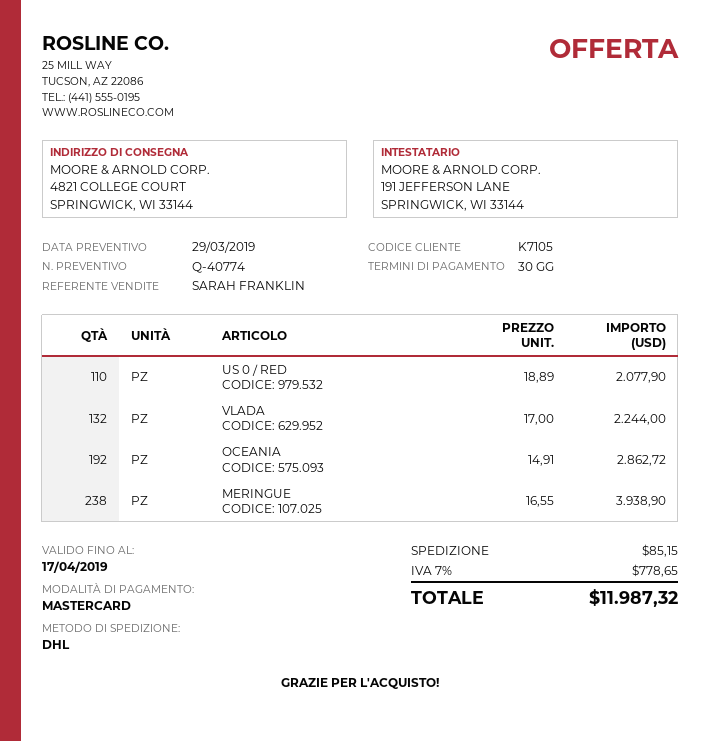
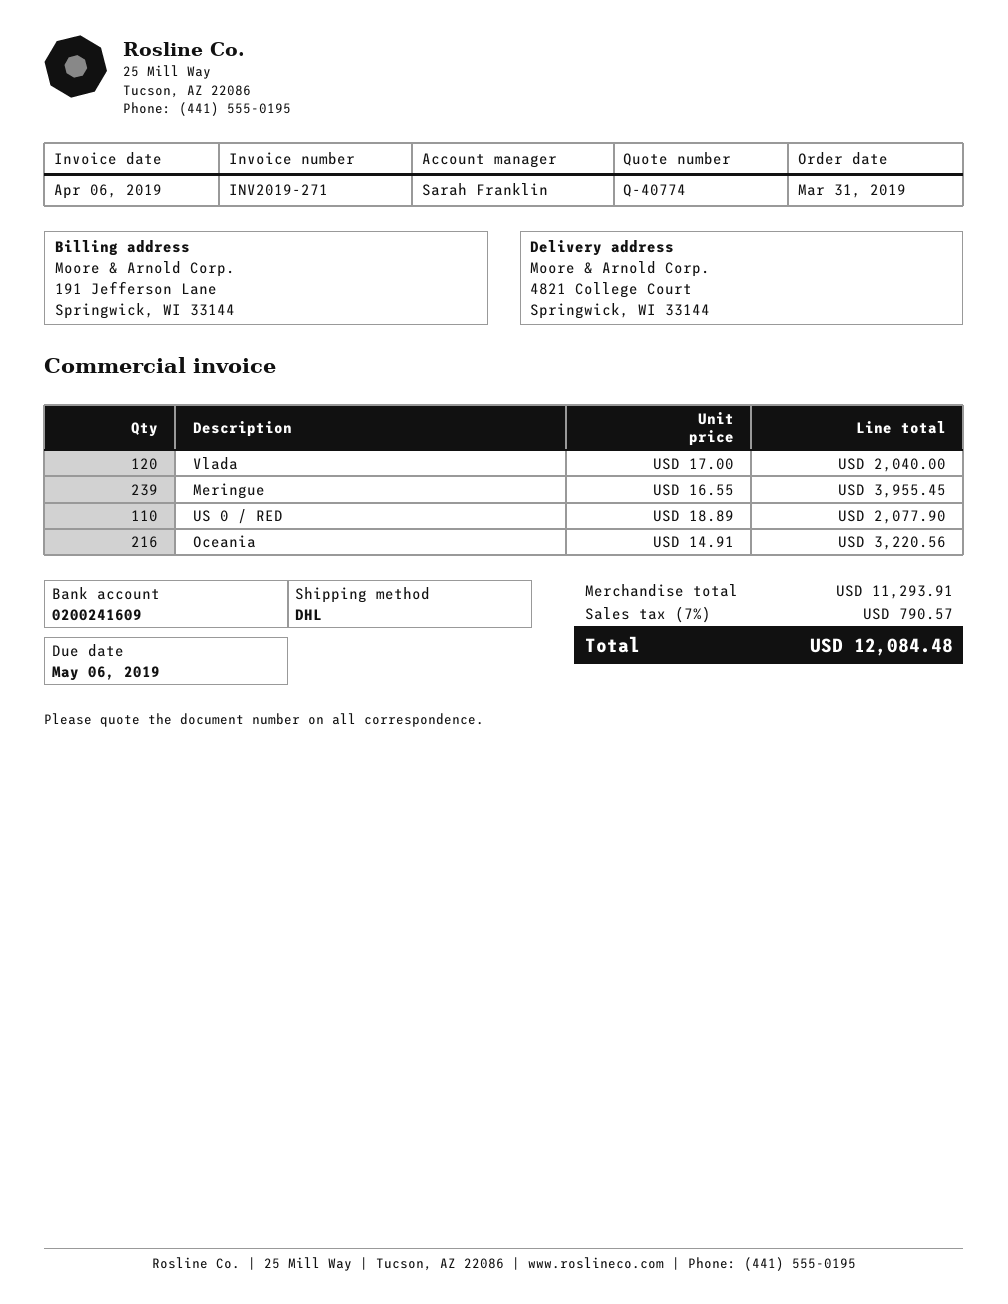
VLADA: 132 x 17.00 = 2244.00 -> 120 x 17.00 = 2040.00
OCEANIA: 192 x 14.91 = 2862.72 -> 216 x 14.91 = 3220.56
MERINGUE: 238 x 16.55 = 3938.90 -> 239 x 16.55 = 3955.45
shipping: 85.15 -> none
tax: 7% = 778.65 -> 7% = 790.57
total: 11987.32 -> 12084.48

